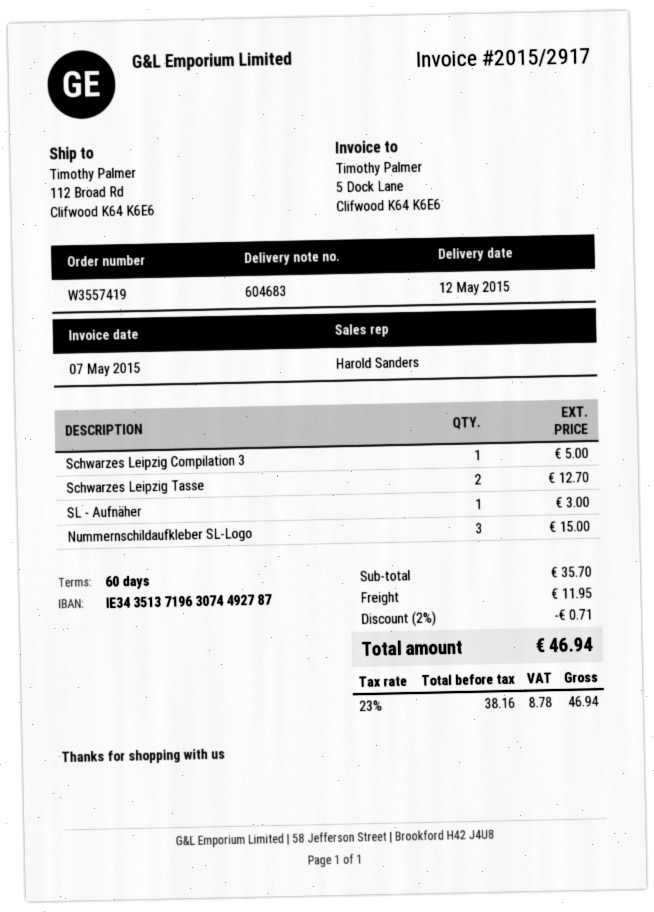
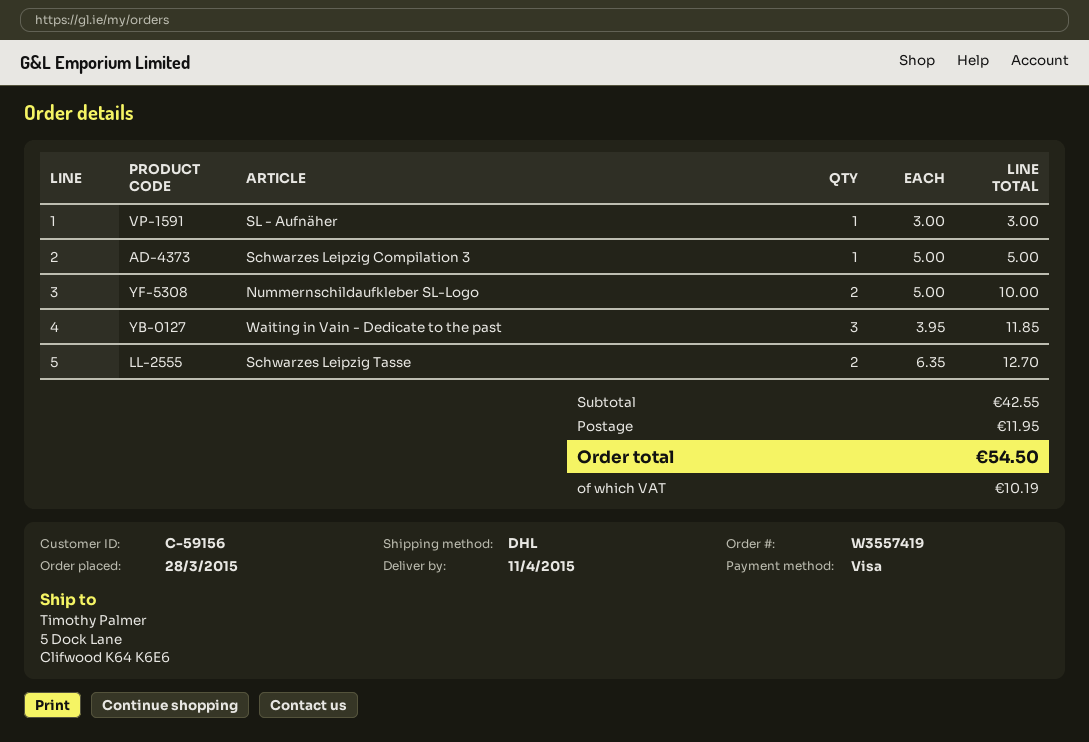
delivery date: 2015-05-12 -> 2015-04-11
ship to: 112 Broad Rd, Clifwood K64 K6E6 -> 5 Dock Lane, Clifwood K64 K6E6
Nummernschildaufkleber SL-Logo: 3 for 15.00 -> 2 for 10.00
Waiting in Vain - Dedicate to the past: none -> 3 for 11.85
subtotal: 35.70 -> 42.55
discount: 2% = 0.71 -> none
tax: 8.78 -> 10.19
total: 46.94 -> 54.50

